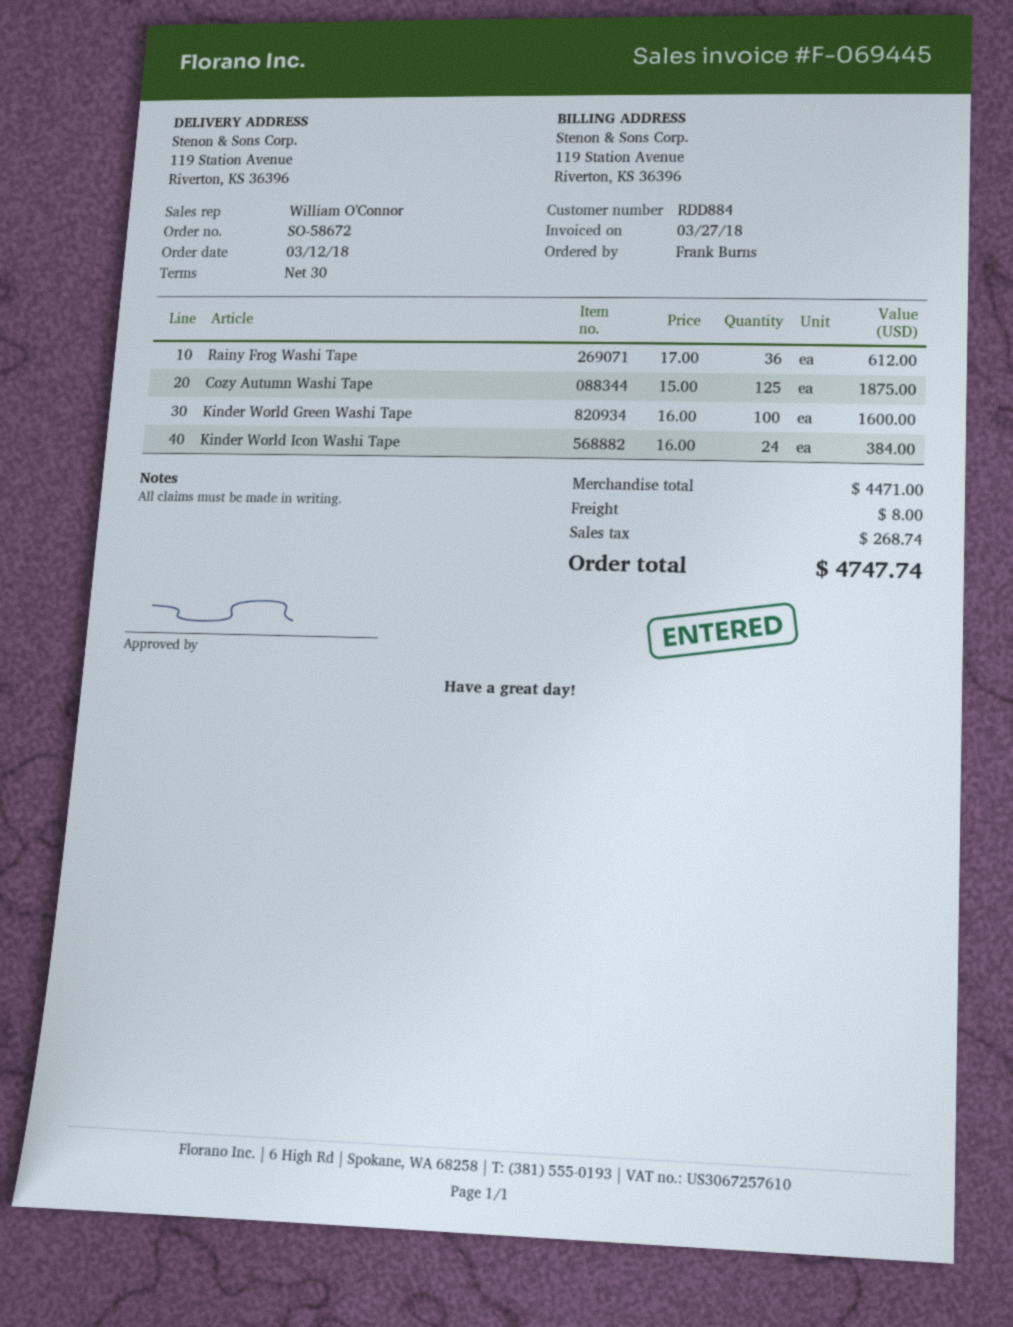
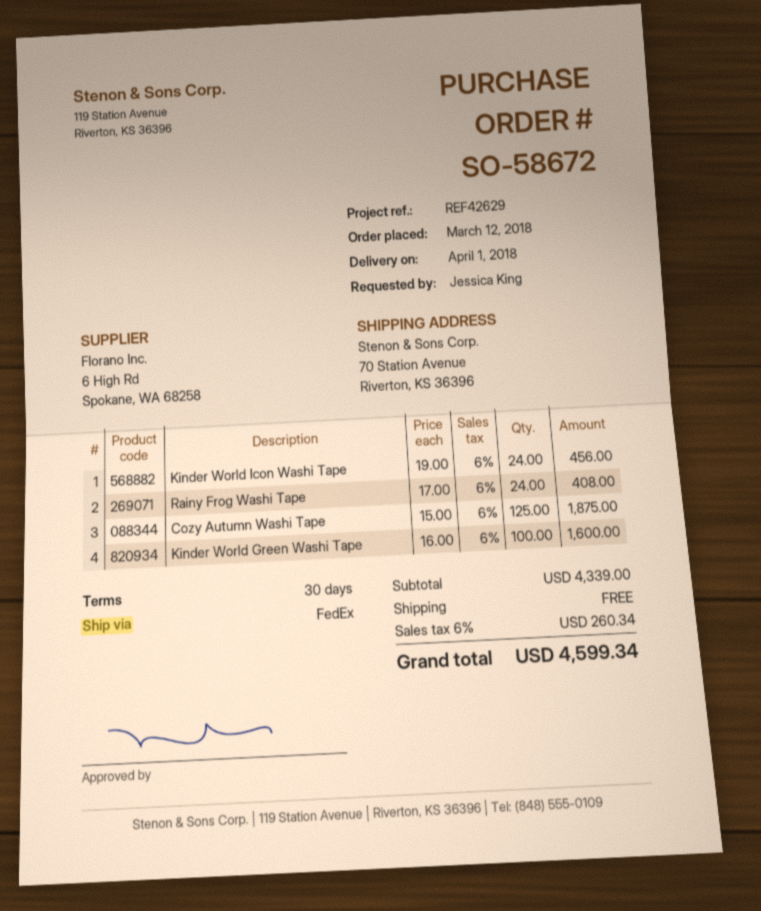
ordered by: Frank Burns -> Jessica King
ship to: 119 Station Avenue, Riverton, KS 36396 -> 70 Station Avenue, Riverton, KS 36396
Rainy Frog Washi Tape: 36 x 17.00 = 612.00 -> 24 x 17.00 = 408.00
Kinder World Icon Washi Tape: 24 x 16.00 = 384.00 -> 24 x 19.00 = 456.00
subtotal: 4471.00 -> 4339.00
shipping: 8.00 -> 0.00
tax: 268.74 -> 260.34
total: 4747.74 -> 4599.34

